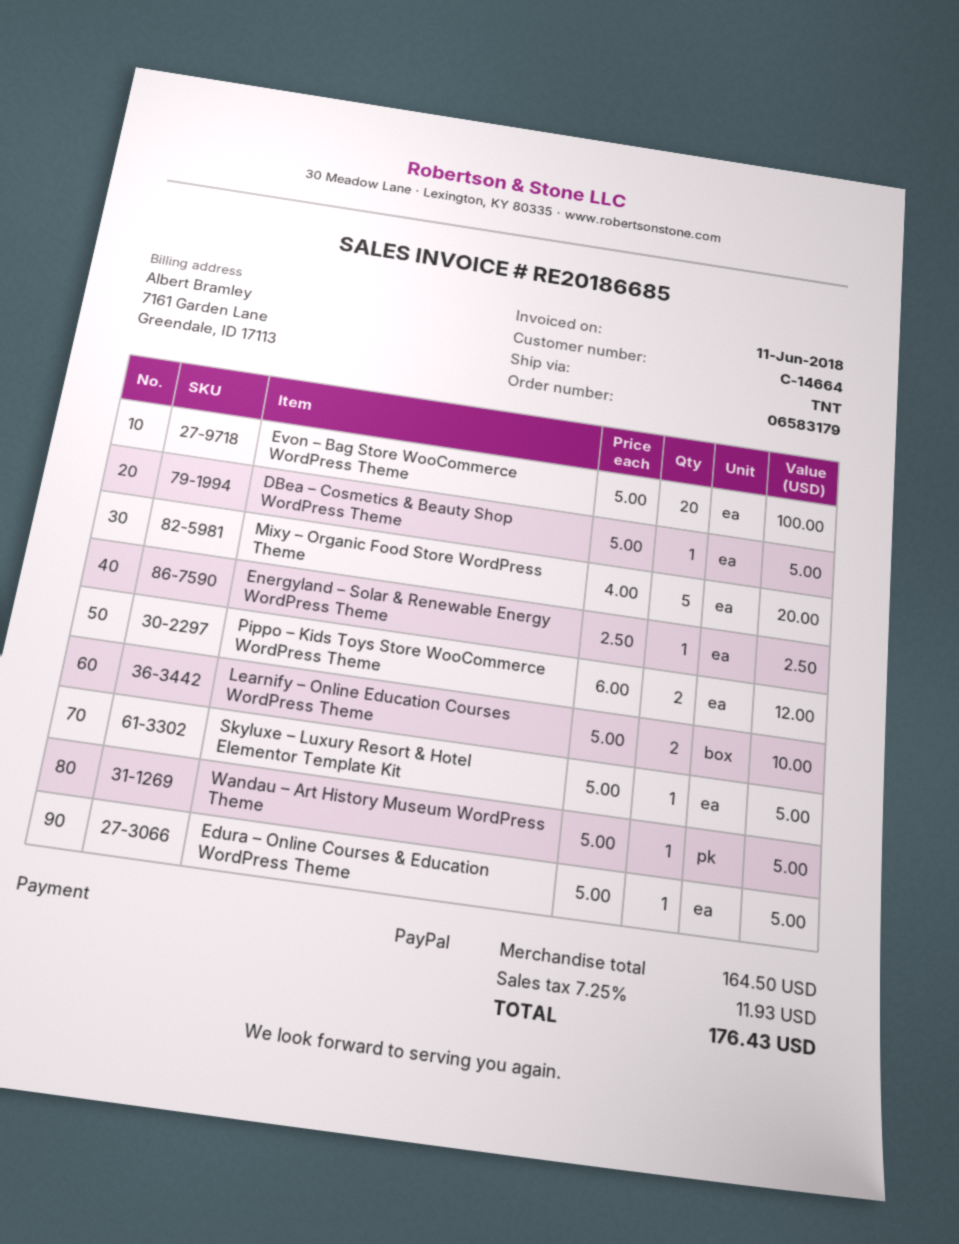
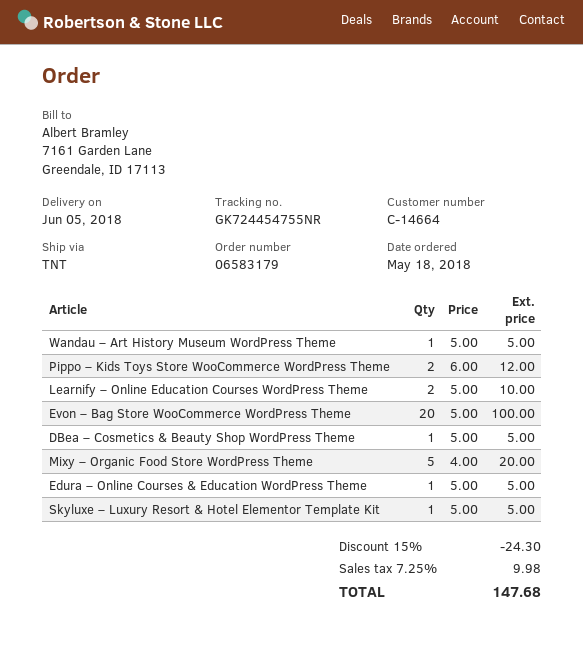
Energyland – Solar & Renewable Energy WordPress Theme: 1 x 2.50 = 2.50 -> none
discount: none -> 15% = 24.30
tax: 7.25% = 11.93 -> 7.25% = 9.98
total: 176.43 -> 147.68

